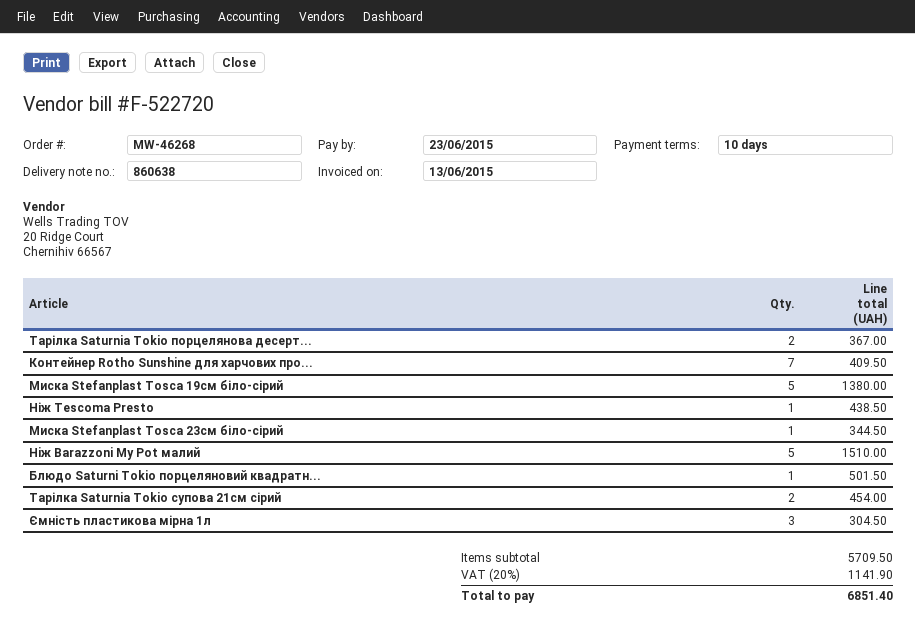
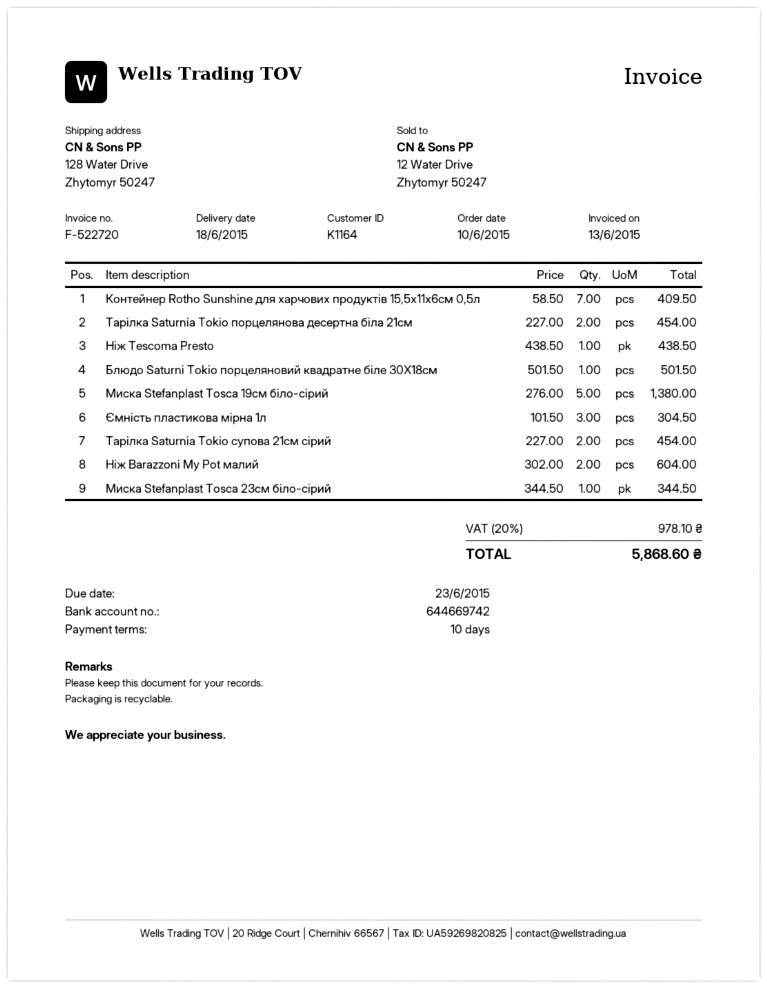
Тарілка Saturnia Tokio порцелянова десерт...: 2 for 367.00 -> 2 for 454.00
Нiж Barazzoni My Pot малий: 5 for 1510.00 -> 2 for 604.00
tax: 20% = 1141.90 -> 20% = 978.10
total: 6851.40 -> 5868.60

